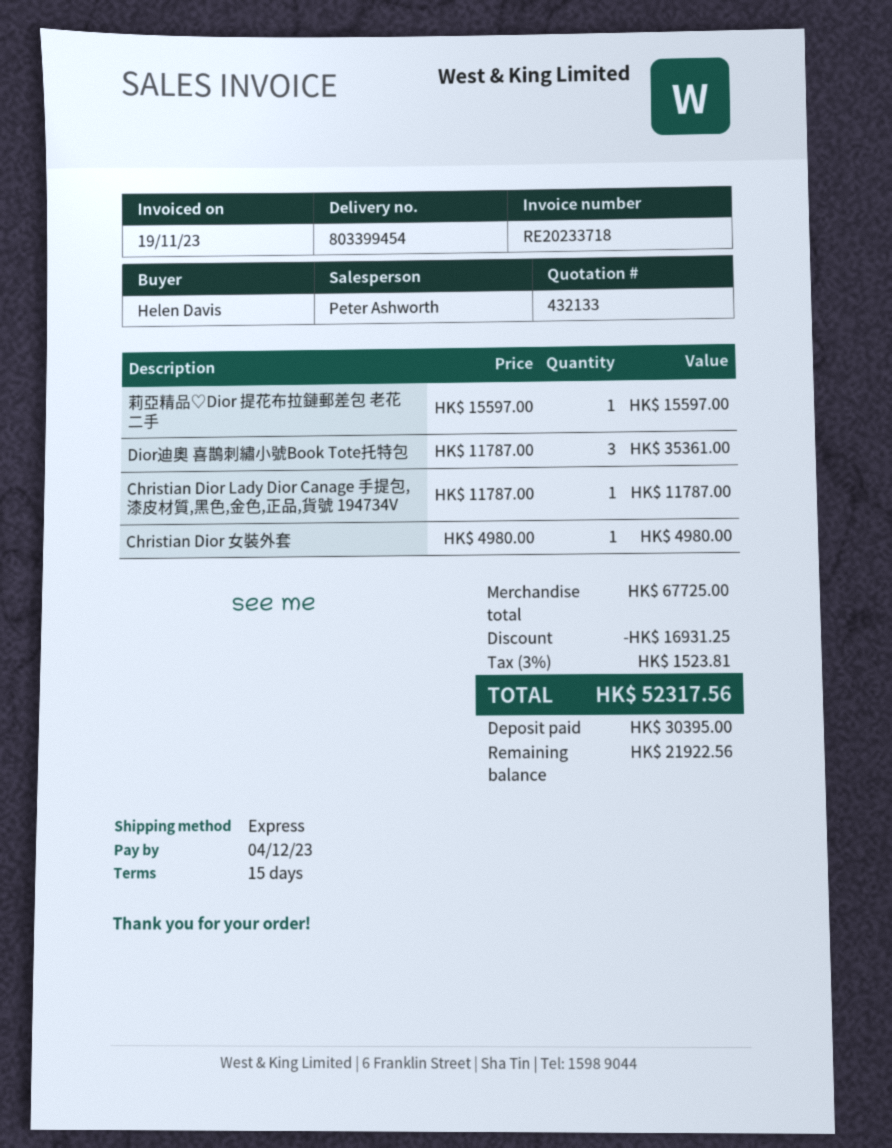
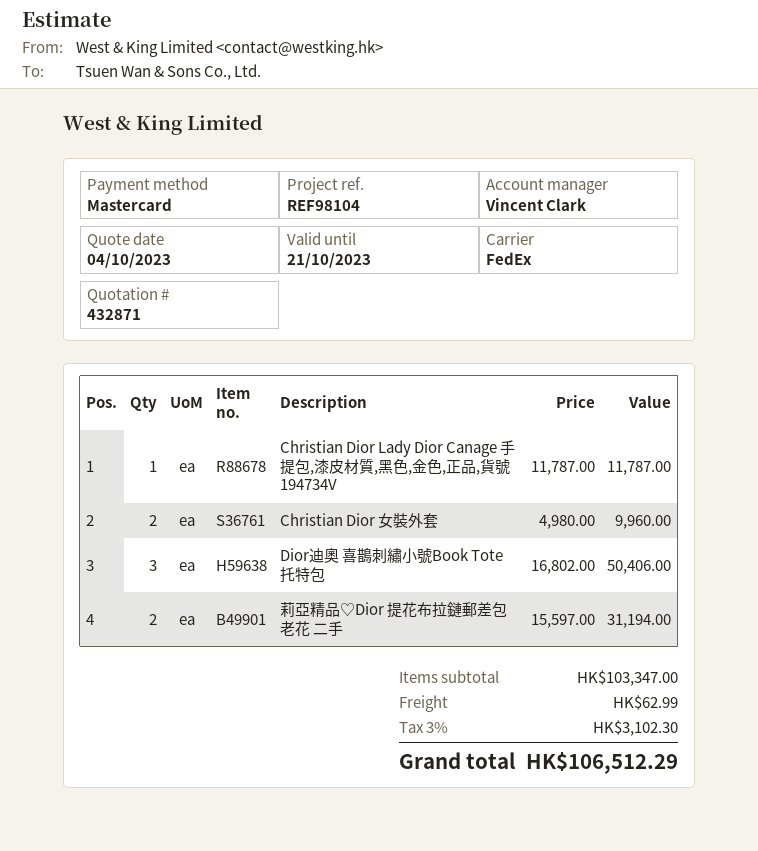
quote number: 432133 -> 432871
sales rep: Peter Ashworth -> Vincent Clark
shipping method: express -> FedEx
莉亞精品♡Dior 提花布拉鏈郵差包 老花 二手: 1 x 15597.00 = 15597.00 -> 2 x 15597.00 = 31194.00
Dior迪奧 喜鵲刺繡小號Book Tote托特包: 3 x 11787.00 = 35361.00 -> 3 x 16802.00 = 50406.00
Christian Dior 女裝外套: 1 x 4980.00 = 4980.00 -> 2 x 4980.00 = 9960.00
subtotal: 67725.00 -> 103347.00
discount: 16931.25 -> none
shipping: none -> 62.99
tax: 3% = 1523.81 -> 3% = 3102.30
total: 52317.56 -> 106512.29

